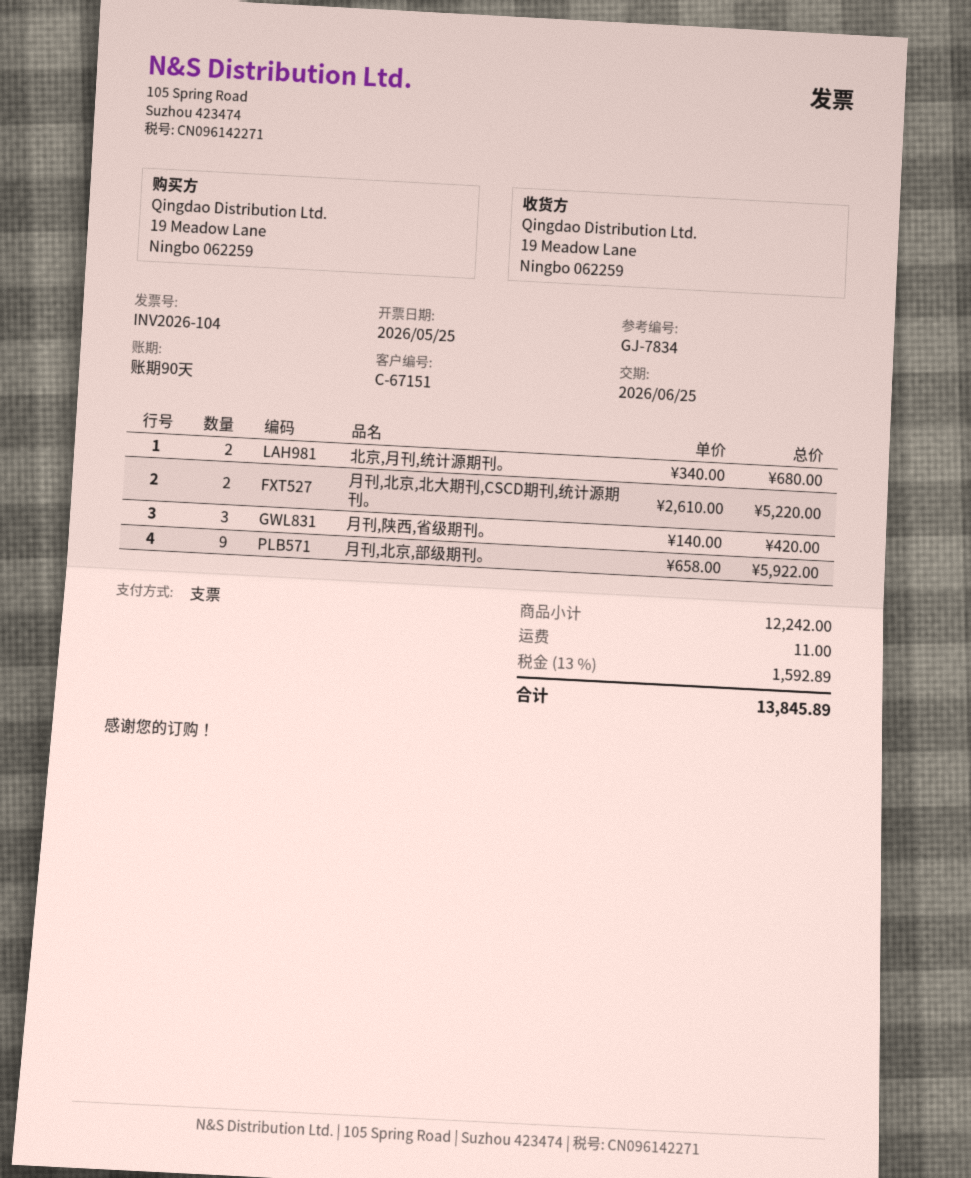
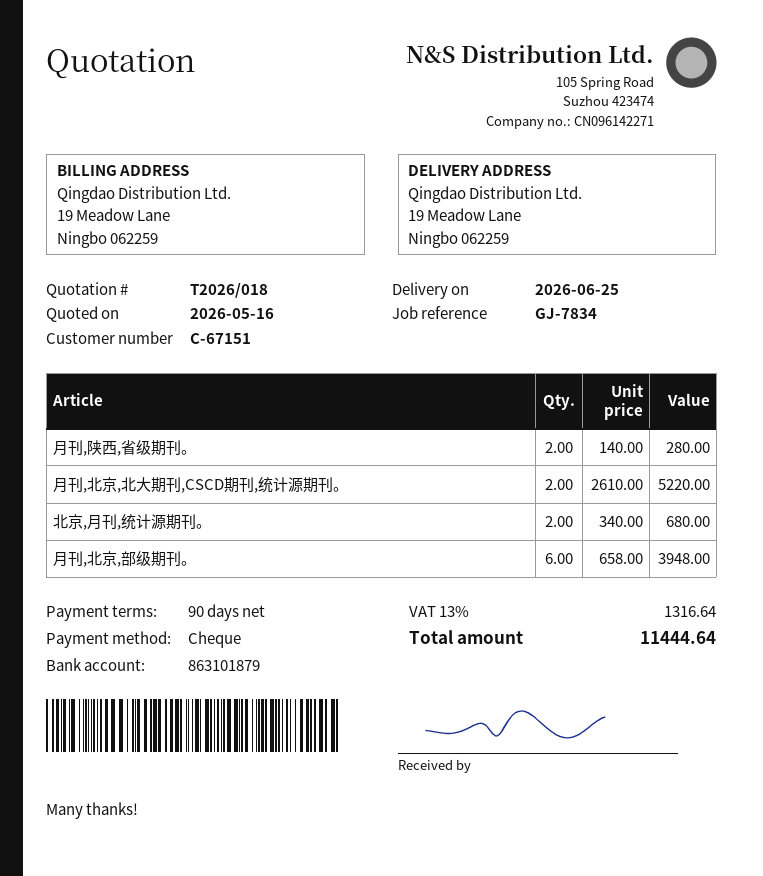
月刊,陕西,省级期刊。: 3 x 140.00 = 420.00 -> 2 x 140.00 = 280.00
月刊,北京,部级期刊。: 9 x 658.00 = 5922.00 -> 6 x 658.00 = 3948.00
shipping: 11.00 -> none
tax: 13% = 1592.89 -> 13% = 1316.64
total: 13845.89 -> 11444.64

